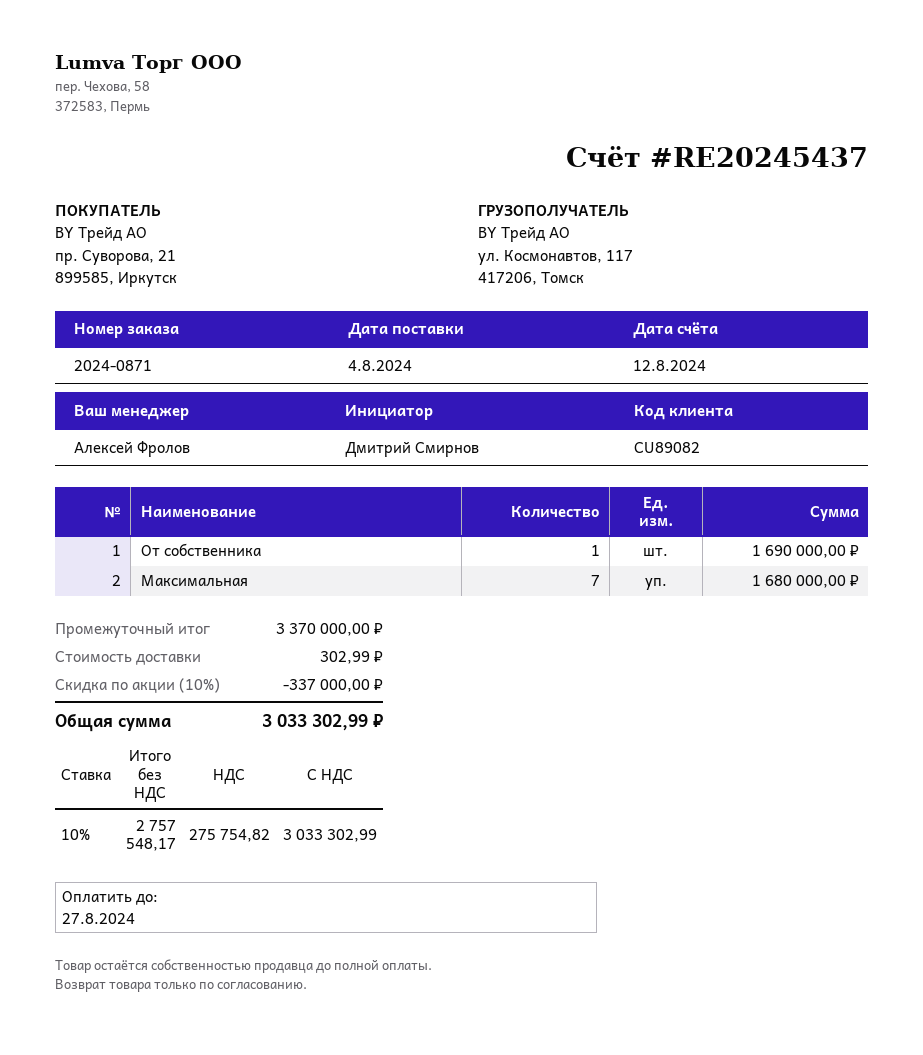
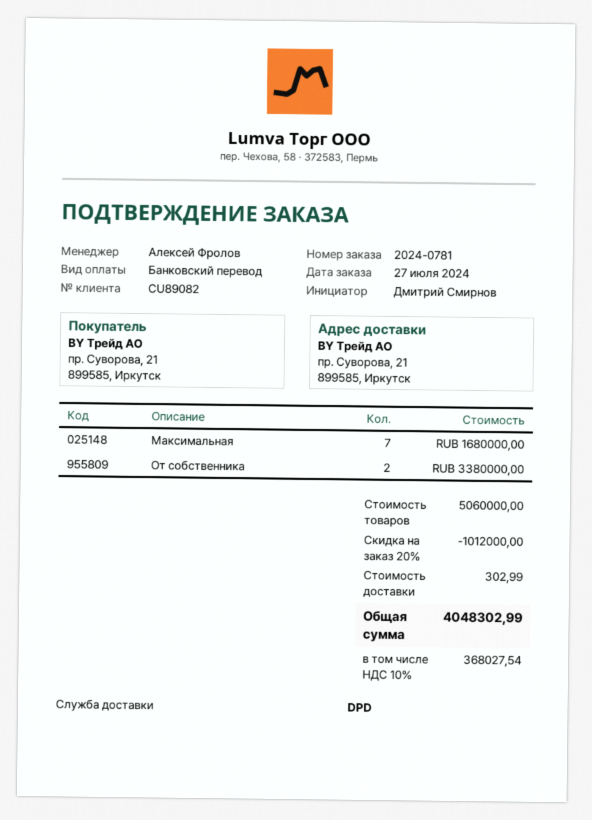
order number: 2024-0871 -> 2024-0781
ship to: ул. Космонавтов, 117, 417206, Томск -> пр. Суворова, 21, 899585, Иркутск
От собственника: 1 for 1690000.00 -> 2 for 3380000.00
subtotal: 3370000.00 -> 5060000.00
discount: 10% = 337000.00 -> 20% = 1012000.00
tax: 10% = 275754.82 -> 10% = 368027.54
total: 3033302.99 -> 4048302.99

